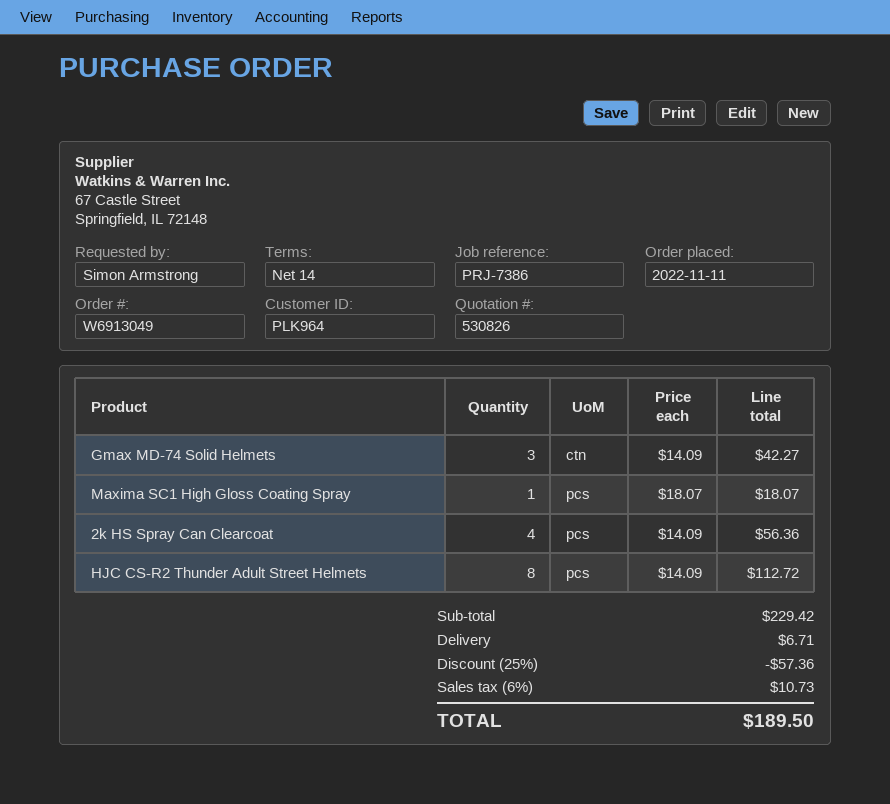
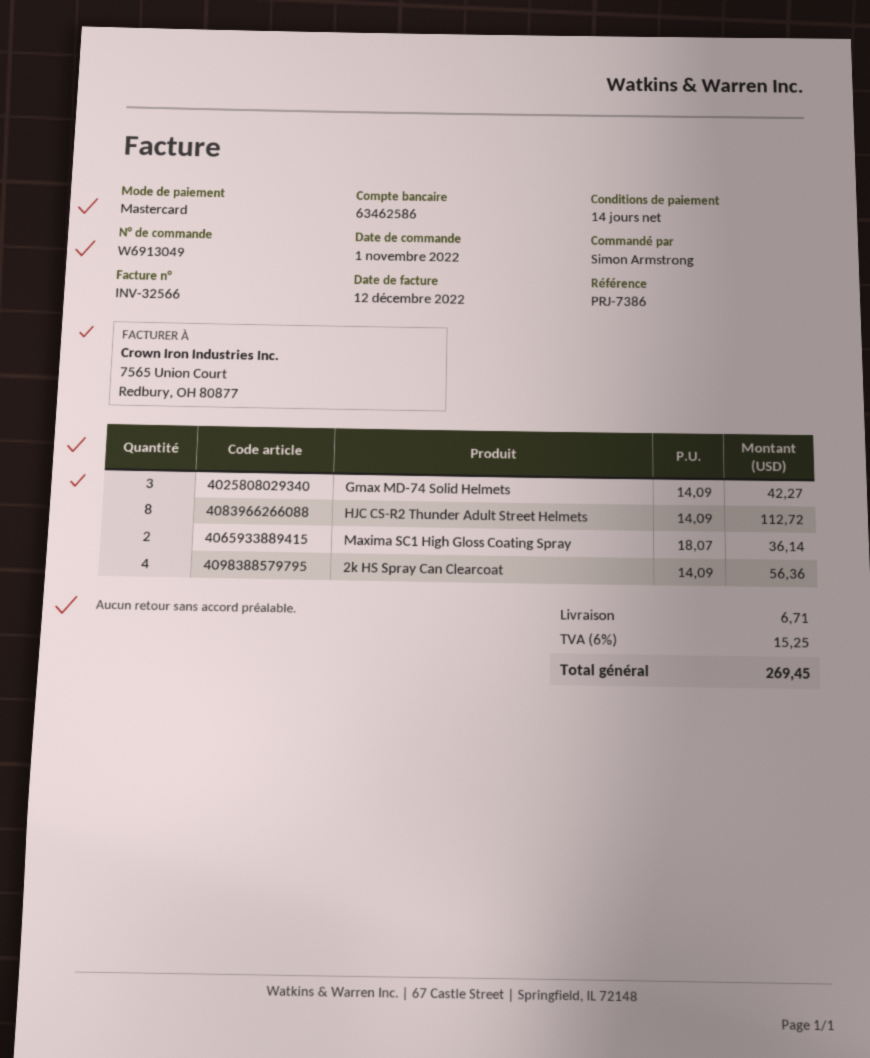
order date: 2022-11-11 -> 2022-11-01
Maxima SC1 High Gloss Coating Spray: 1 x 18.07 = 18.07 -> 2 x 18.07 = 36.14
discount: 25% = 57.36 -> none
tax: 6% = 10.73 -> 6% = 15.25
total: 189.50 -> 269.45

